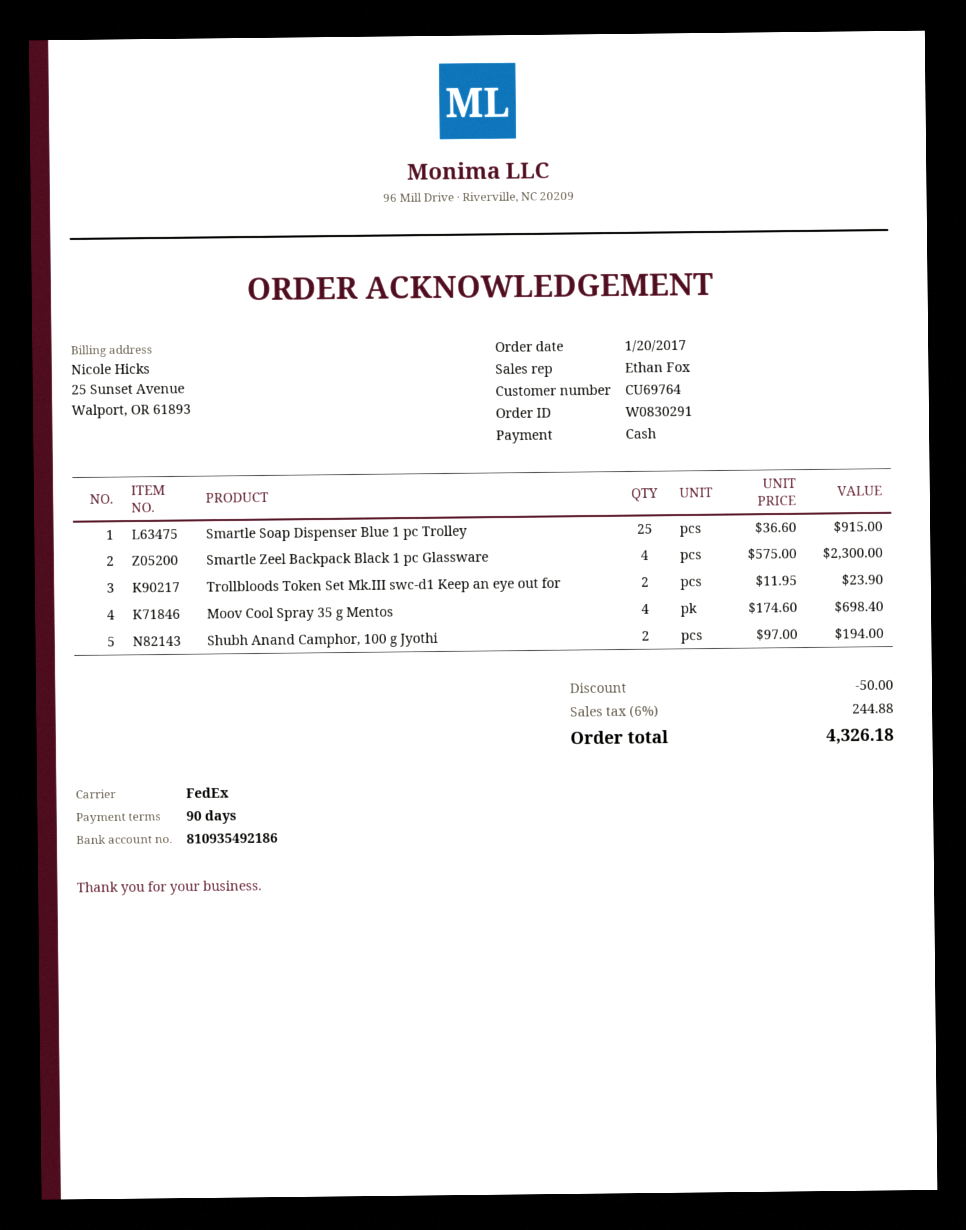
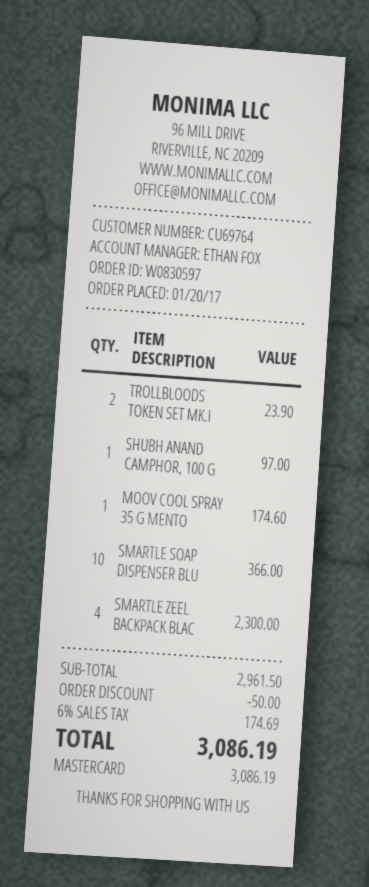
order number: W0830291 -> W0830597
payment method: cash -> Mastercard
Smartle Soap Dispenser Blue 1 pc Trolley: 25 for 915.00 -> 10 for 366.00
Moov Cool Spray 35 g Mentos: 4 for 698.40 -> 1 for 174.60
Shubh Anand Camphor, 100 g Jyothi: 2 for 194.00 -> 1 for 97.00
tax: 6% = 244.88 -> 6% = 174.69
total: 4326.18 -> 3086.19

